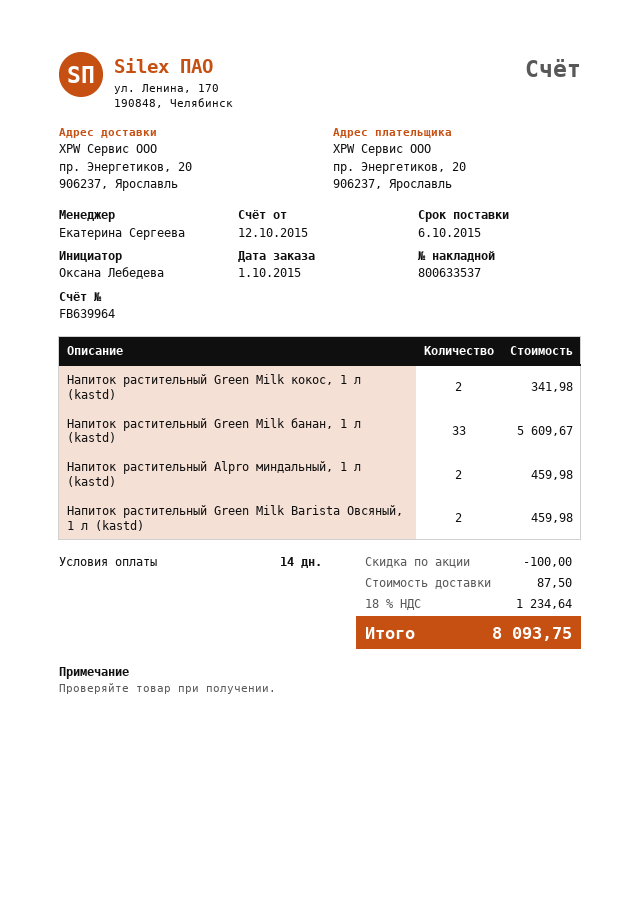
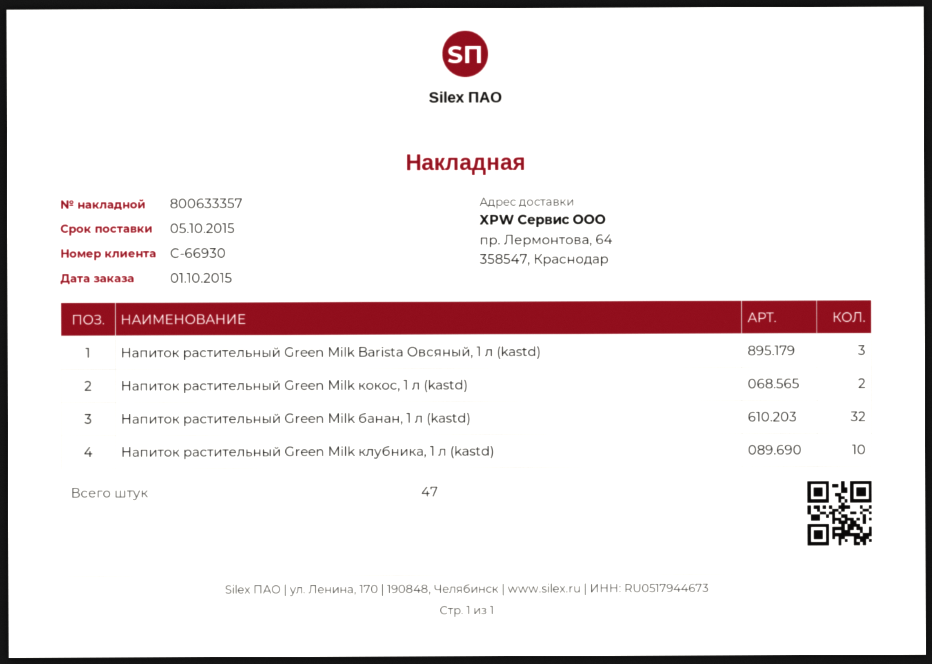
delivery note number: 800633537 -> 800633357
delivery date: 2015-10-06 -> 2015-10-05
ship to: пр. Энергетиков, 20, 906237, Ярославль -> пр. Лермонтова, 64, 358547, Краснодар
Напиток растительный Green Milk банан, 1 л (kastd): 33 -> 32
Напиток растительный Alpro миндальный, 1 л (kastd): 2 -> none
Напиток растительный Green Milk Barista Овсяный, 1 л (kastd): 2 -> 3
Напиток растительный Green Milk клубника, 1 л (kastd): none -> 10

